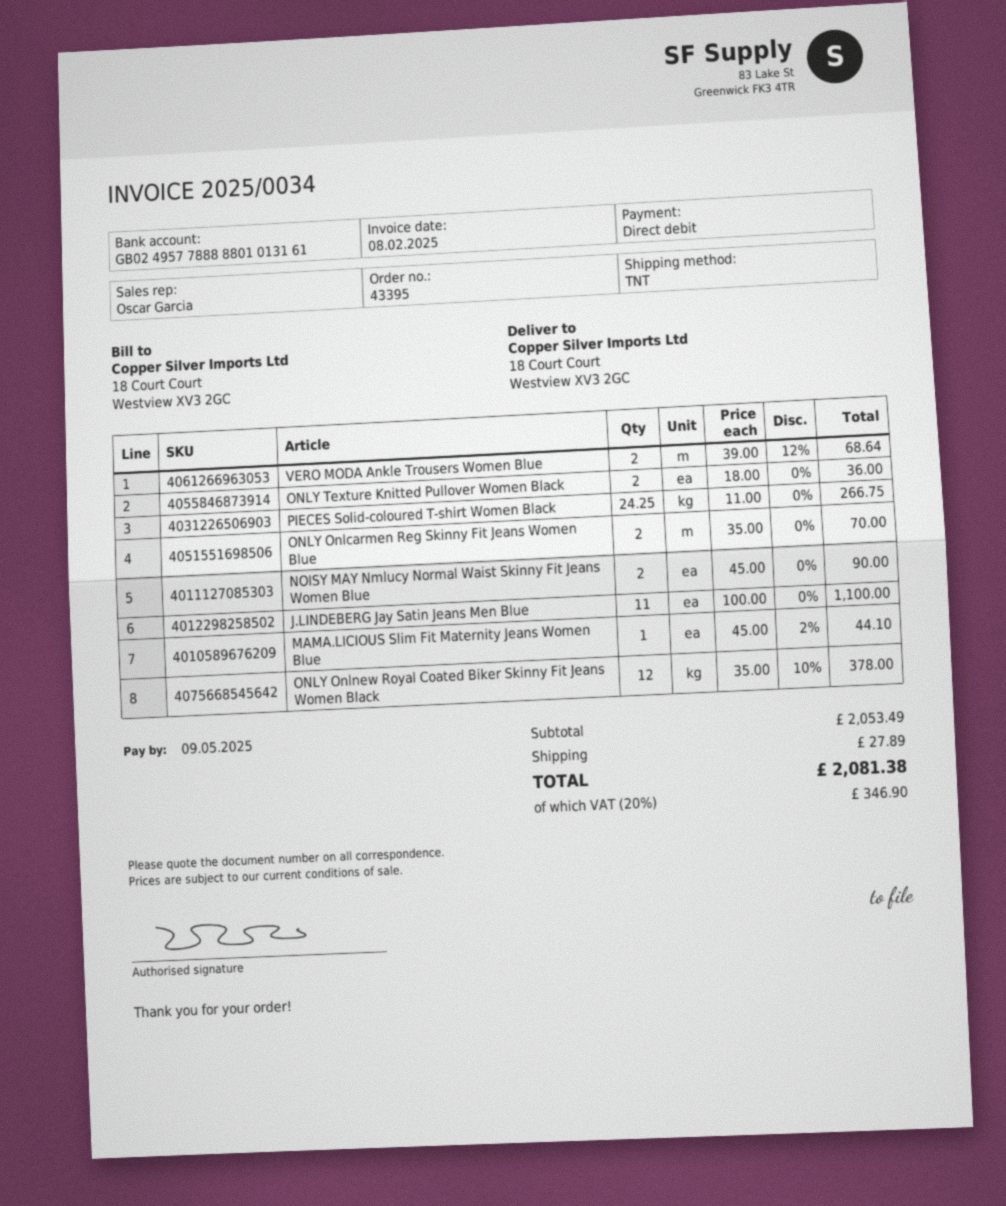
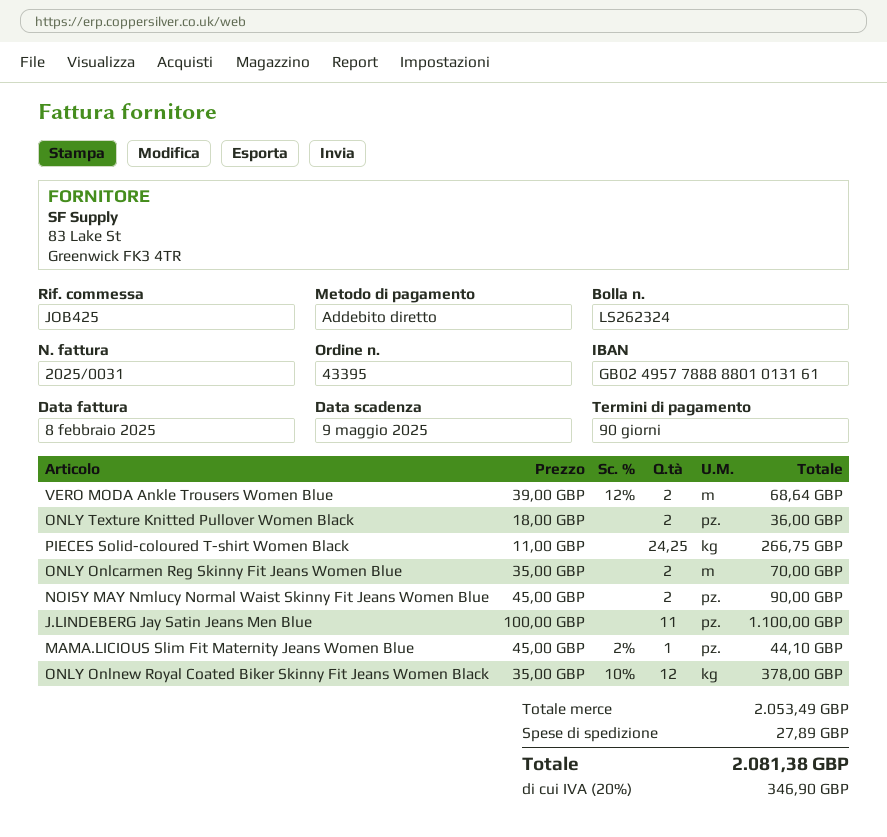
invoice number: 2025/0034 -> 2025/0031

